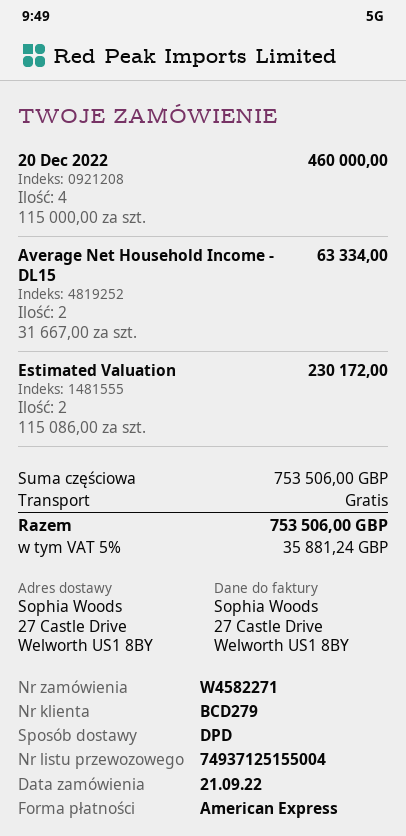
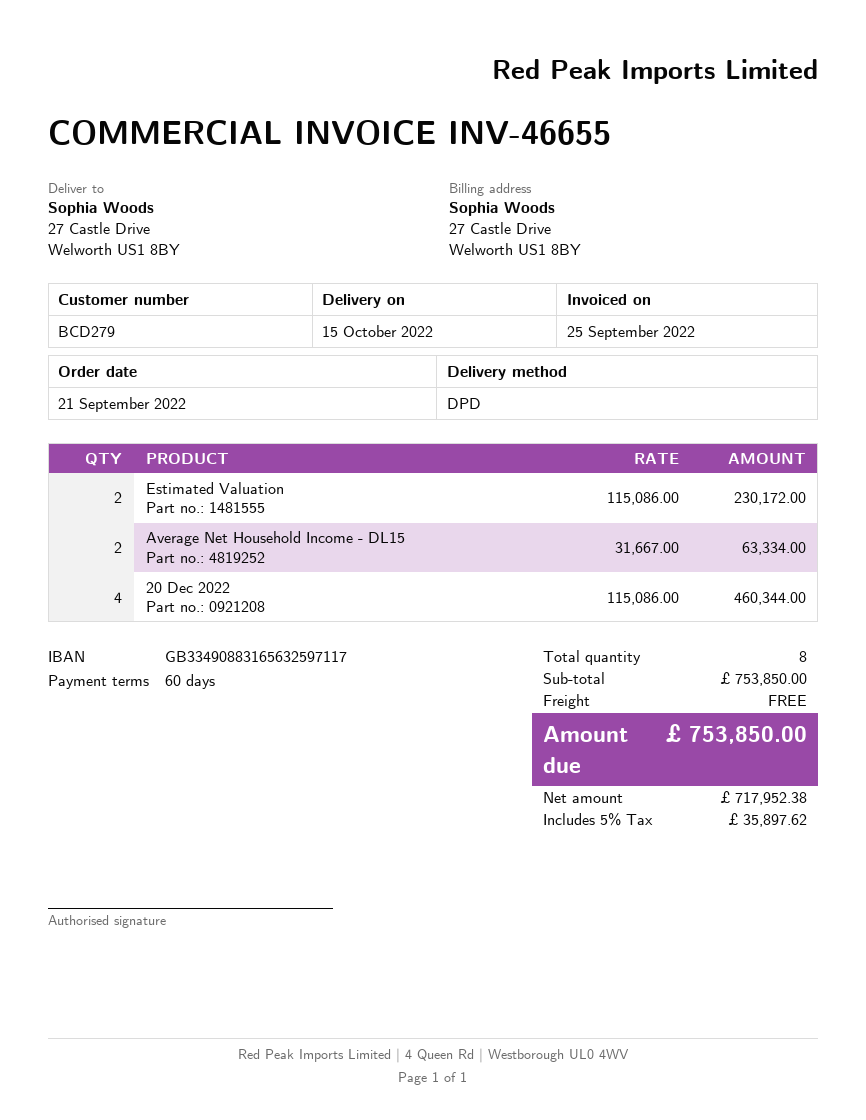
20 Dec 2022: 4 x 115000.00 = 460000.00 -> 4 x 115086.00 = 460344.00
subtotal: 753506.00 -> 753850.00
tax: 5% = 35881.24 -> 5% = 35897.62
total: 753506.00 -> 753850.00

